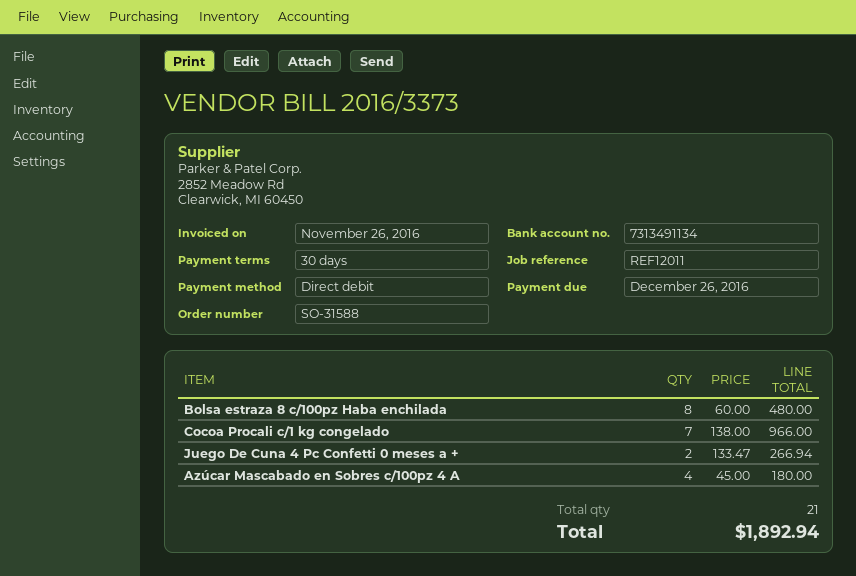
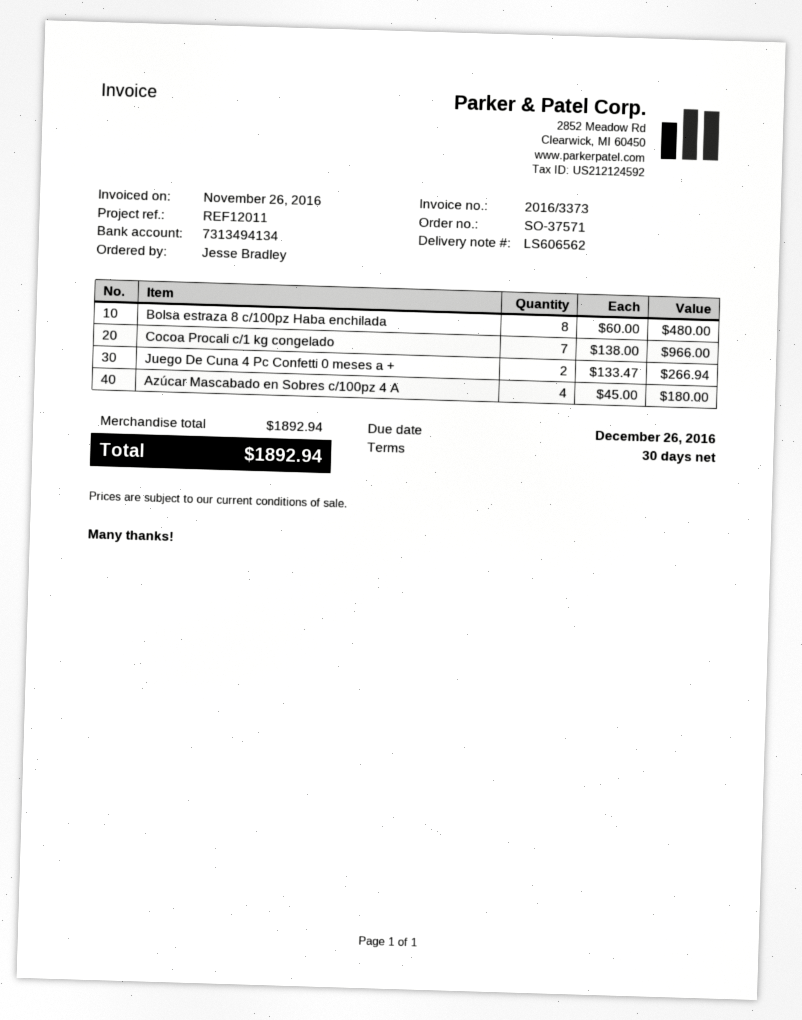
order number: SO-31588 -> SO-37571
bank account: 7313491134 -> 7313494134

